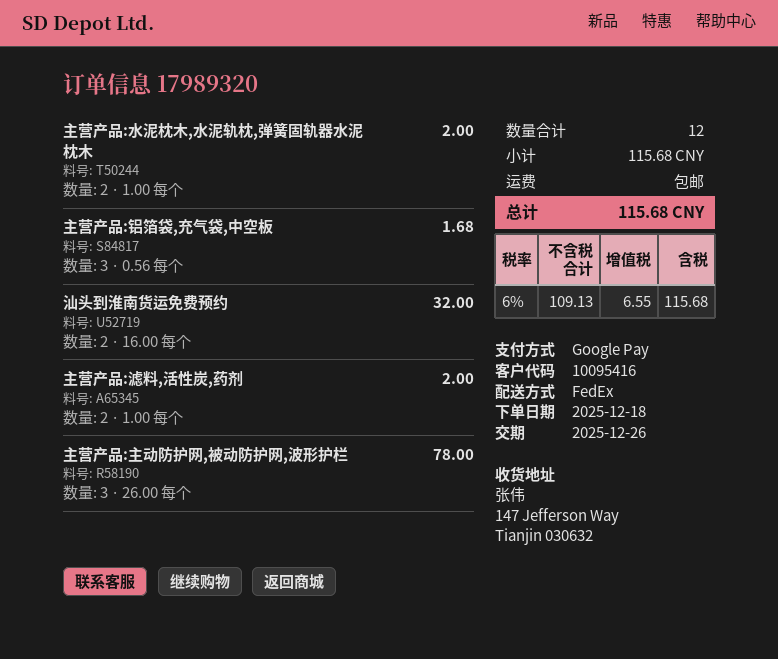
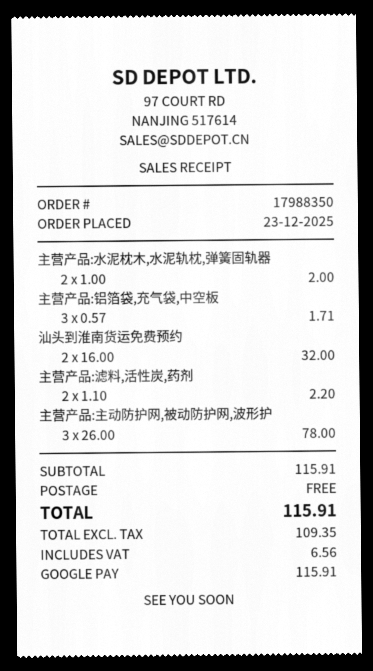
order number: 17989320 -> 17988350
order date: 2025-12-18 -> 2025-12-23
主营产品:铝箔袋,充气袋,中空板: 3 x 0.56 = 1.68 -> 3 x 0.57 = 1.71
主营产品:滤料,活性炭,药剂: 2 x 1.00 = 2.00 -> 2 x 1.10 = 2.20
subtotal: 115.68 -> 115.91
net: 109.13 -> 109.35
tax: 6.55 -> 6.56
total: 115.68 -> 115.91

